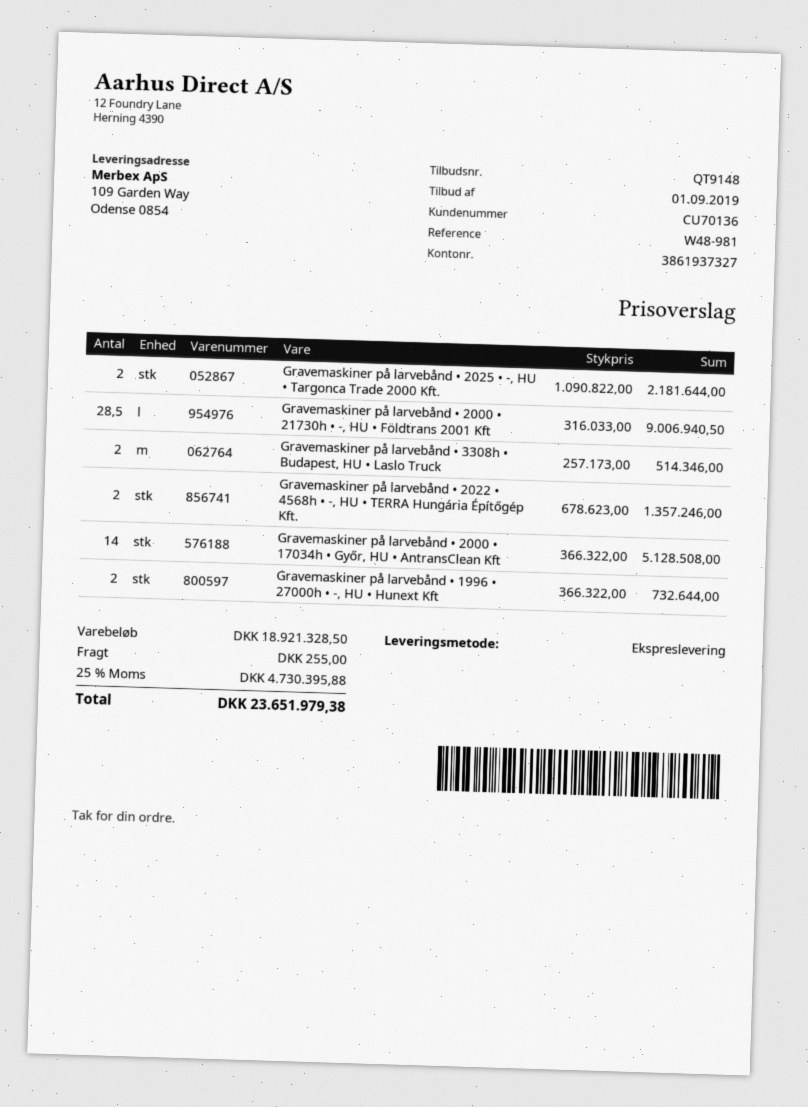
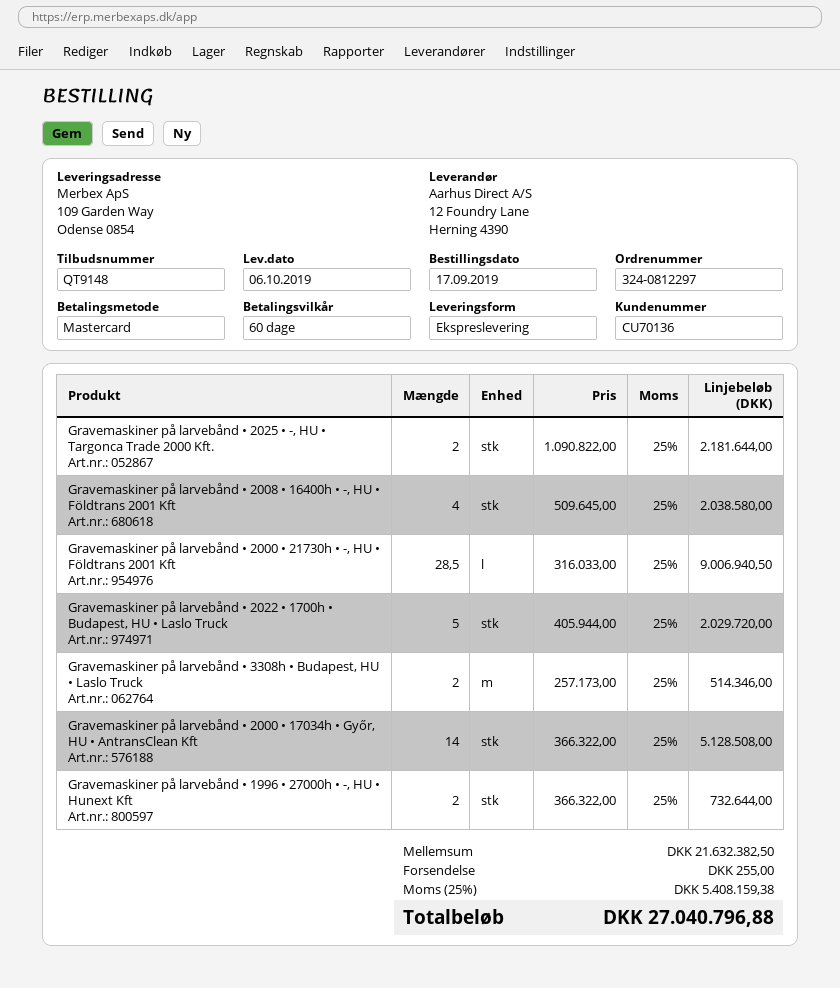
Gravemaskiner på larvebånd • 2022 • 4568h • -, HU • TERRA Hungária Építőgép Kft.: 2 x 678623.00 = 1357246.00 -> none
Gravemaskiner på larvebånd • 2008 • 16400h • -, HU • Földtrans 2001 Kft: none -> 4 x 509645.00 = 2038580.00
Gravemaskiner på larvebånd • 2022 • 1700h • Budapest, HU • Laslo Truck: none -> 5 x 405944.00 = 2029720.00
subtotal: 18921328.50 -> 21632382.50
tax: 25% = 4730395.88 -> 25% = 5408159.38
total: 23651979.38 -> 27040796.88

